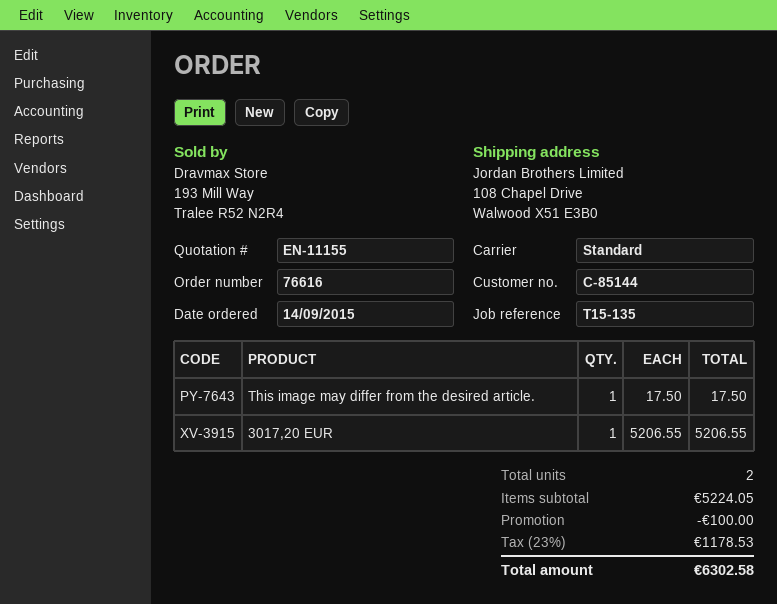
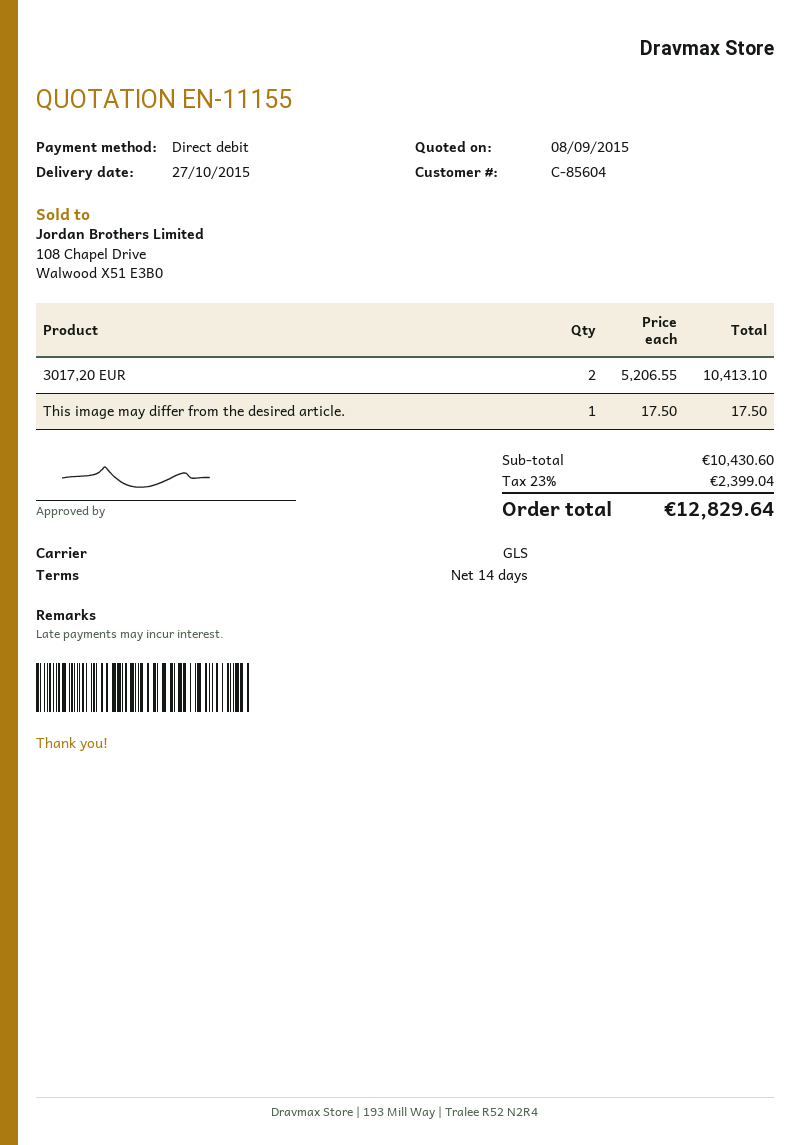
customer number: C-85144 -> C-85604
shipping method: standard -> GLS
3017,20 EUR: 1 x 5206.55 = 5206.55 -> 2 x 5206.55 = 10413.10
subtotal: 5224.05 -> 10430.60
discount: 100.00 -> none
tax: 23% = 1178.53 -> 23% = 2399.04
total: 6302.58 -> 12829.64

